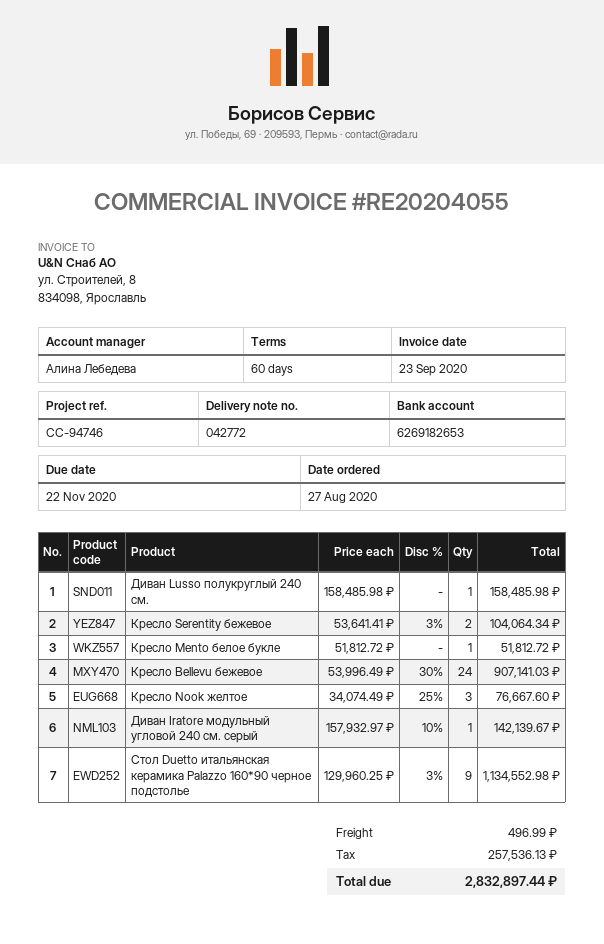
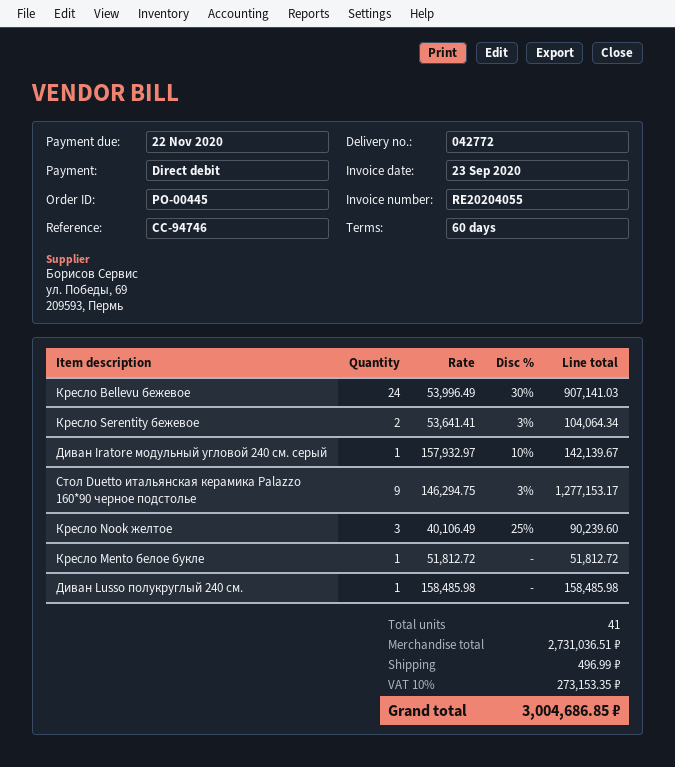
Кресло Nook желтое: 3 x 34074.49 - 25% = 76667.60 -> 3 x 40106.49 - 25% = 90239.60
Стол Duetto итальянская керамика Palazzo 160*90 черное подстолье: 9 x 129960.25 - 3% = 1134552.98 -> 9 x 146294.75 - 3% = 1277153.17
tax: 257536.13 -> 273153.35
total: 2832897.44 -> 3004686.85

